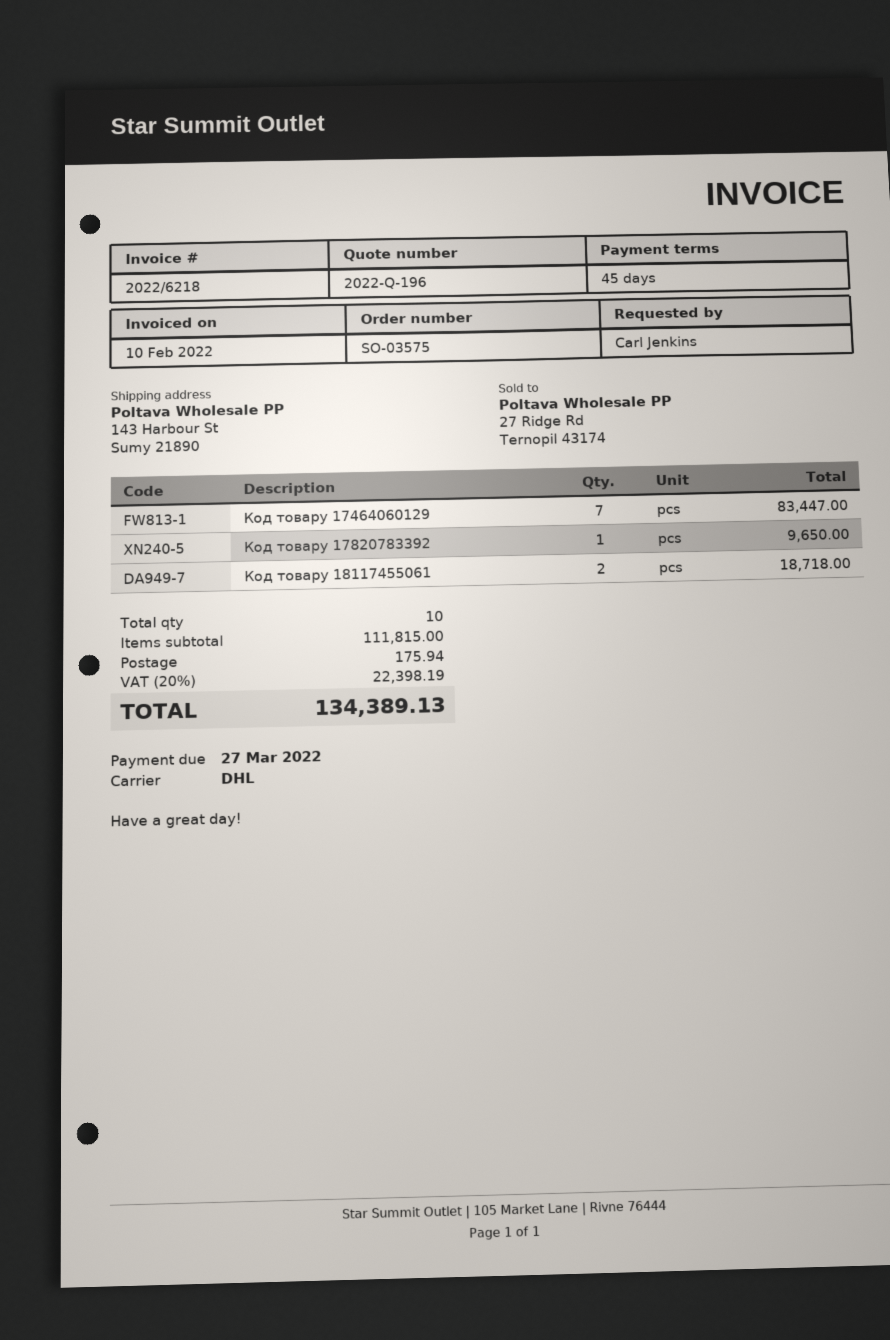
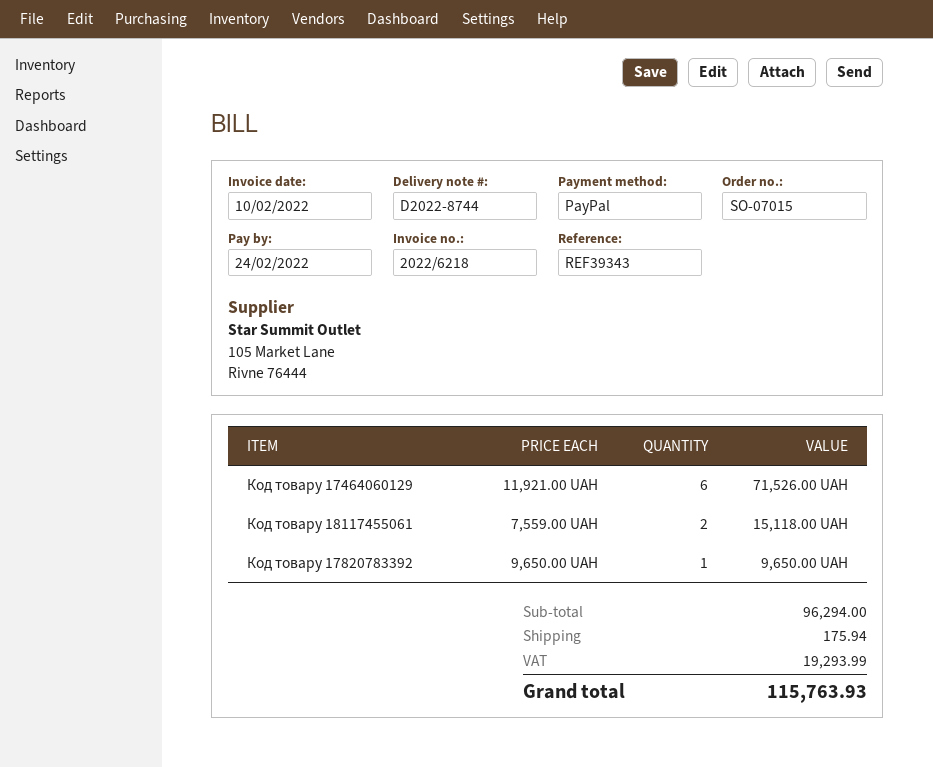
order number: SO-03575 -> SO-07015
due date: 2022-03-27 -> 2022-02-24
Код товару 17464060129: 7 for 83447.00 -> 6 for 71526.00
Код товару 18117455061: 2 for 18718.00 -> 2 for 15118.00
subtotal: 111815.00 -> 96294.00
tax: 22398.19 -> 19293.99
total: 134389.13 -> 115763.93

